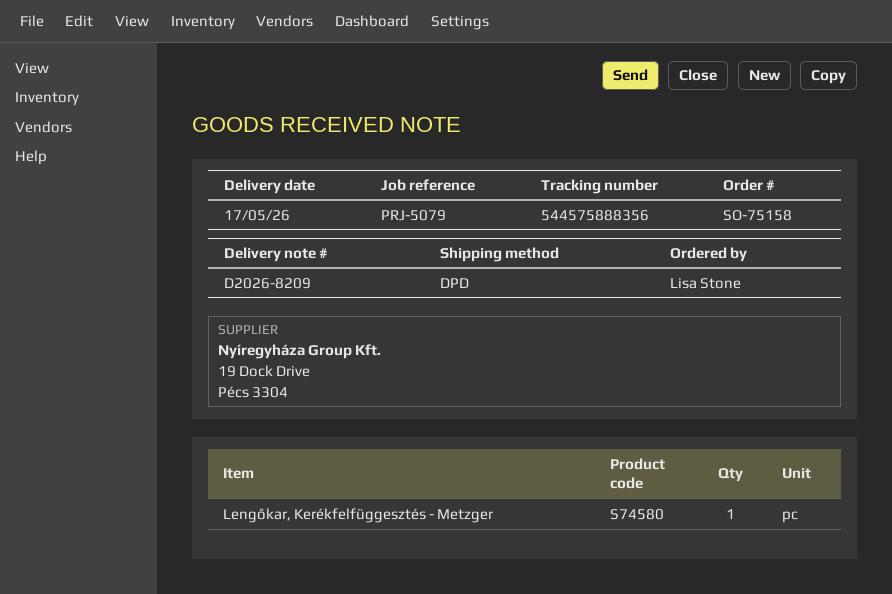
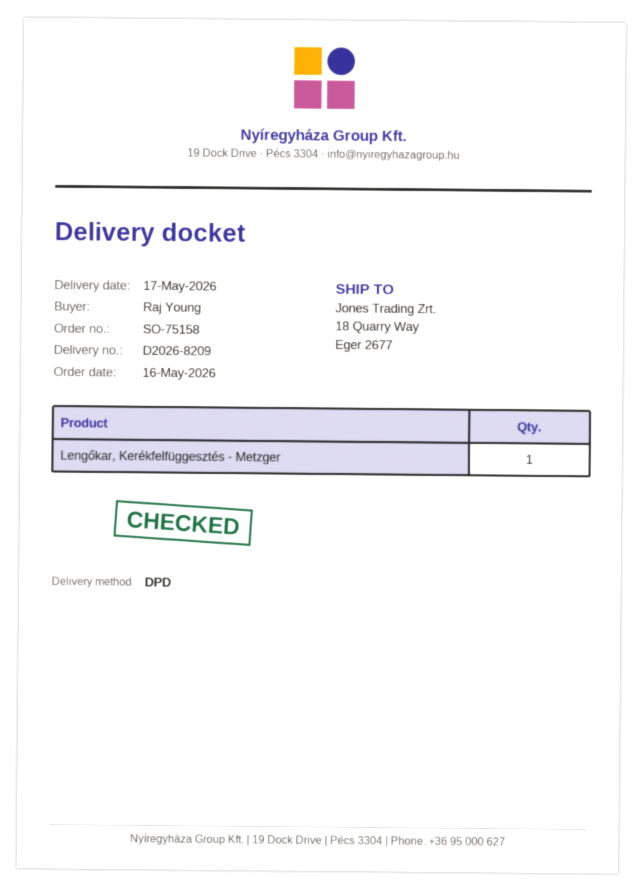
ordered by: Lisa Stone -> Raj Young

